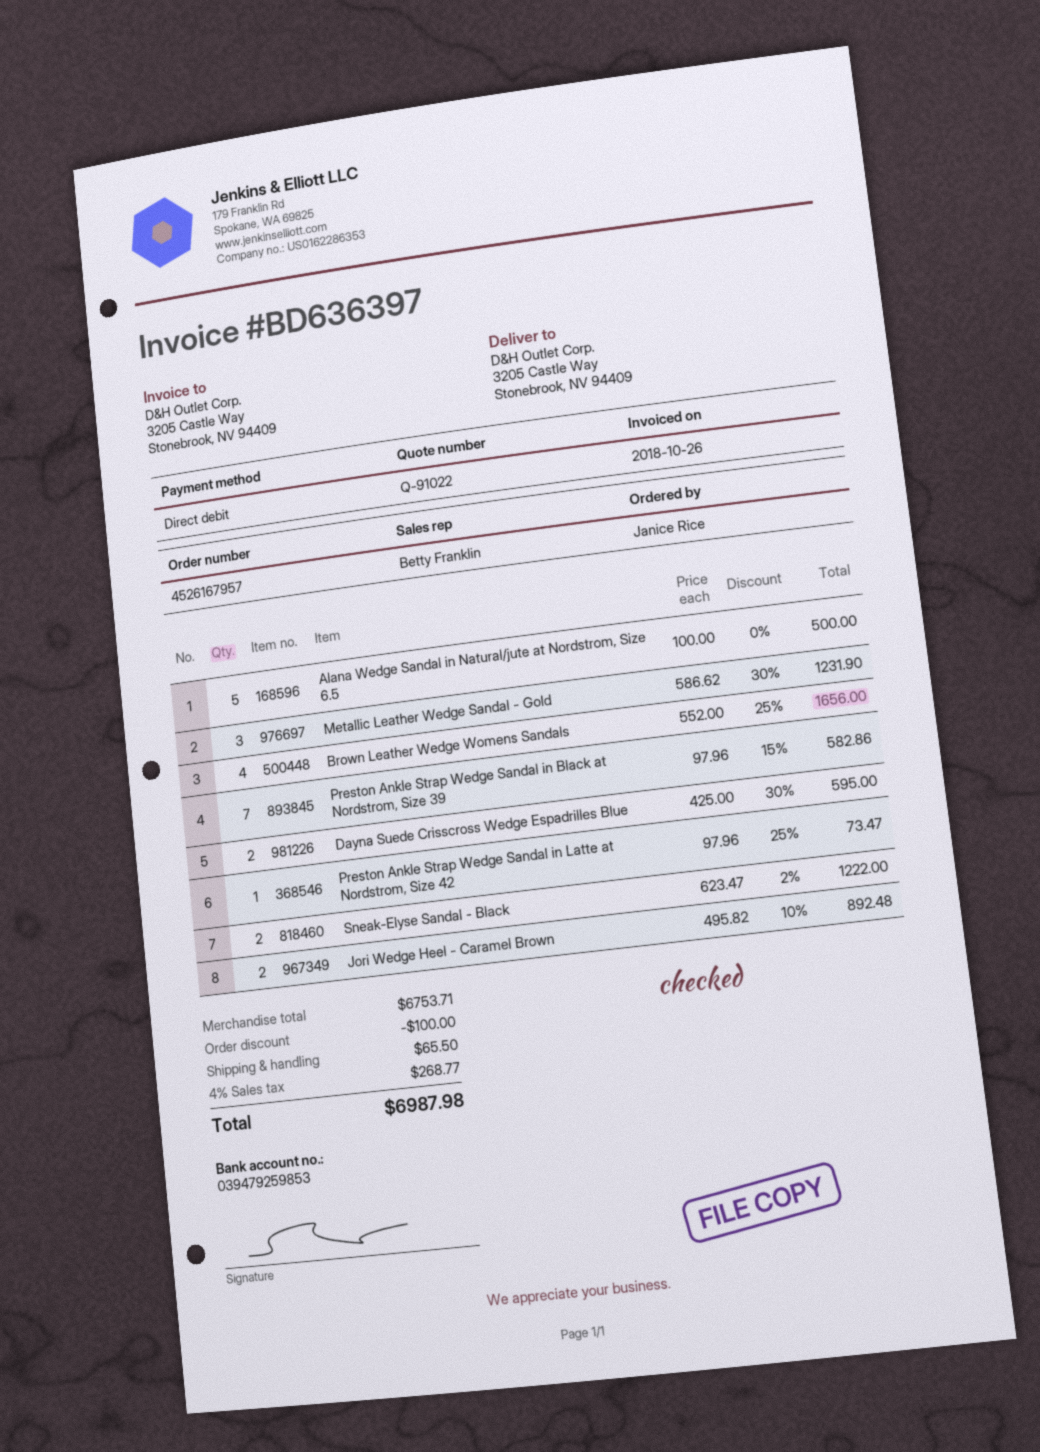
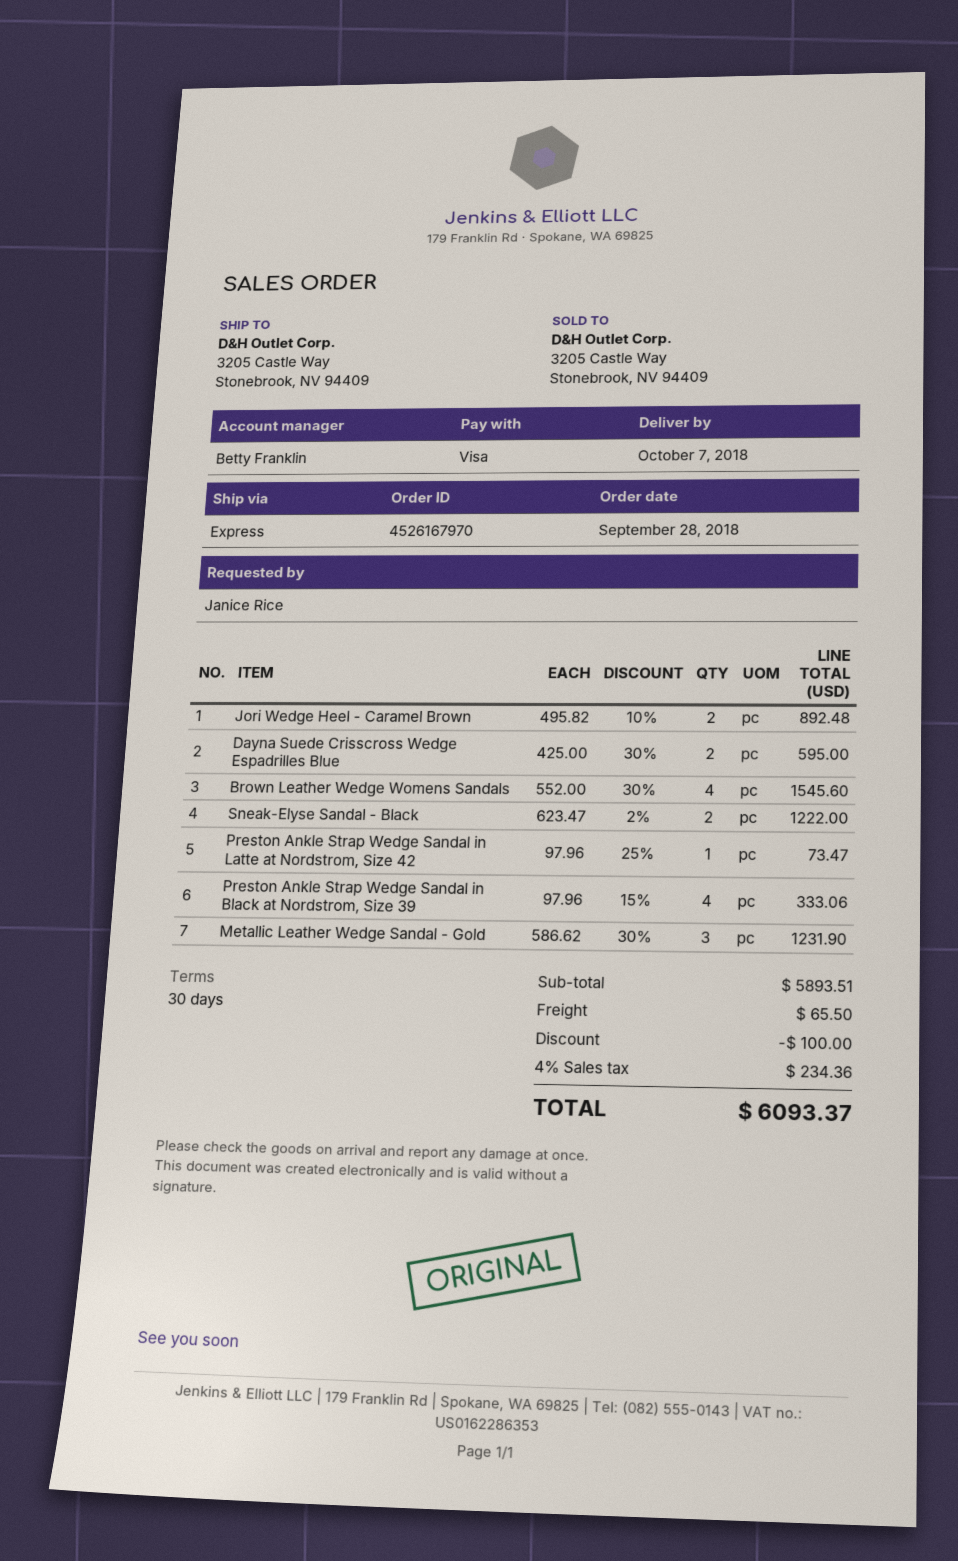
order number: 4526167957 -> 4526167970
payment method: direct debit -> Visa
Alana Wedge Sandal in Natural/jute at Nordstrom, Size 6.5: 5 x 100.00 = 500.00 -> none
Brown Leather Wedge Womens Sandals: 4 x 552.00 - 25% = 1656.00 -> 4 x 552.00 - 30% = 1545.60
Preston Ankle Strap Wedge Sandal in Black at Nordstrom, Size 39: 7 x 97.96 - 15% = 582.86 -> 4 x 97.96 - 15% = 333.06
subtotal: 6753.71 -> 5893.51
tax: 4% = 268.77 -> 4% = 234.36
total: 6987.98 -> 6093.37

